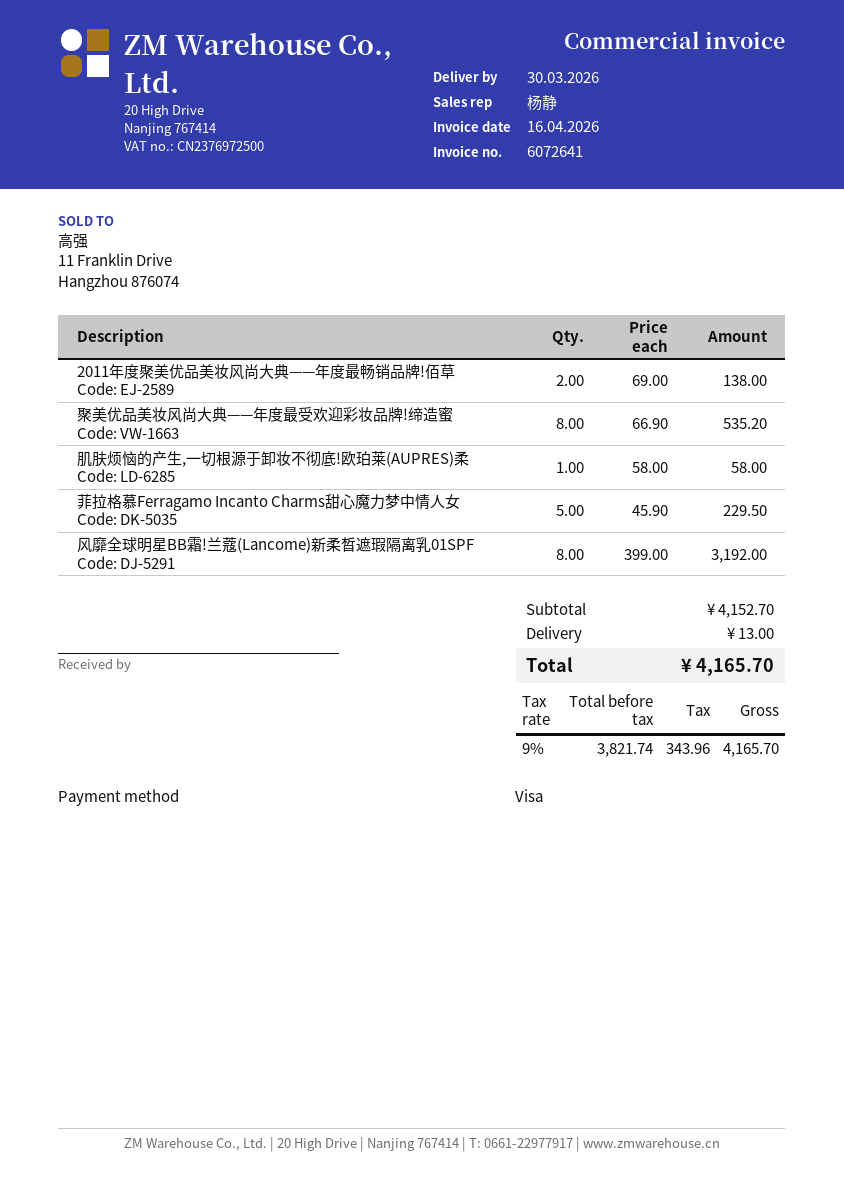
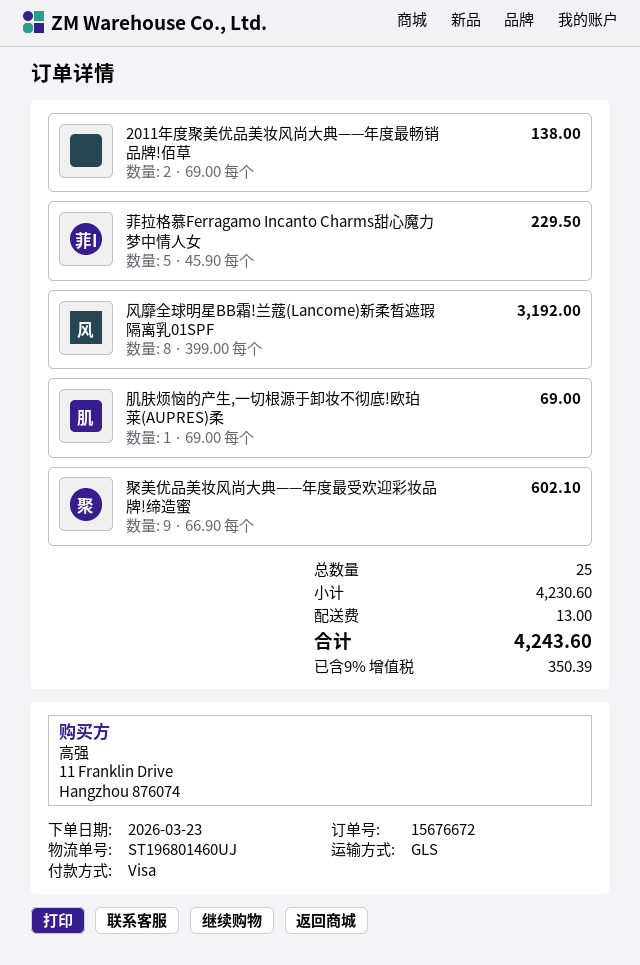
聚美优品美妆风尚大典——年度最受欢迎彩妆品牌!缔造蜜: 8 x 66.90 = 535.20 -> 9 x 66.90 = 602.10
肌肤烦恼的产生,一切根源于卸妆不彻底!欧珀莱(AUPRES)柔: 1 x 58.00 = 58.00 -> 1 x 69.00 = 69.00
subtotal: 4152.70 -> 4230.60
tax: 9% = 343.96 -> 9% = 350.39
total: 4165.70 -> 4243.60

